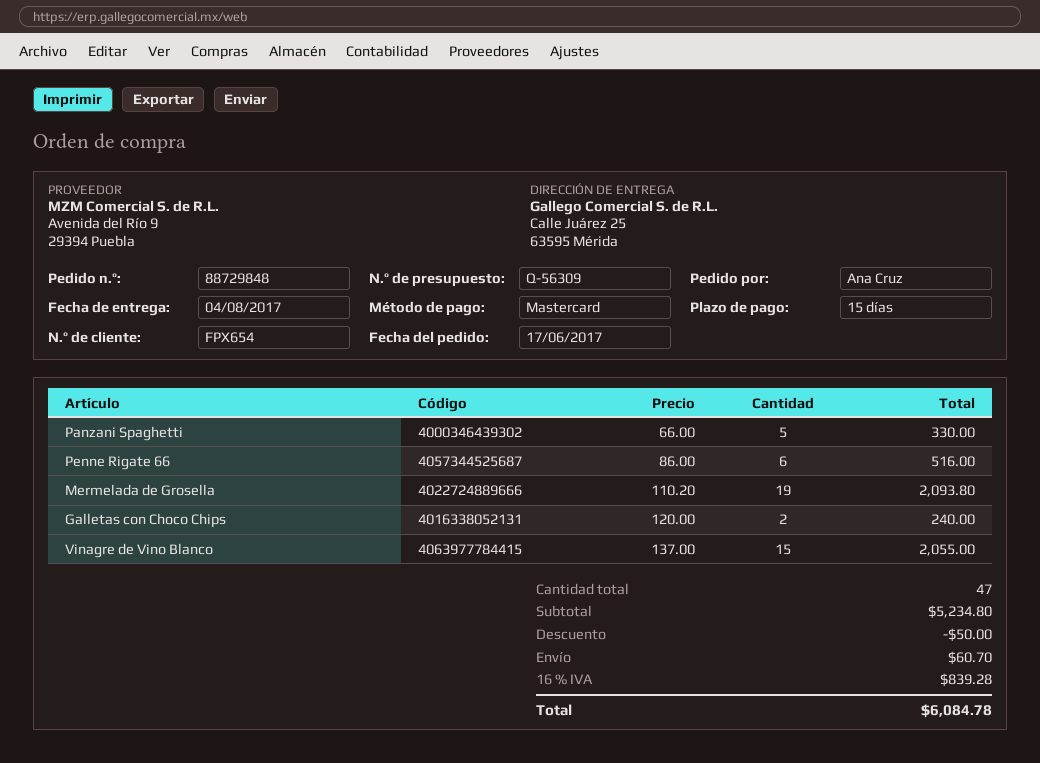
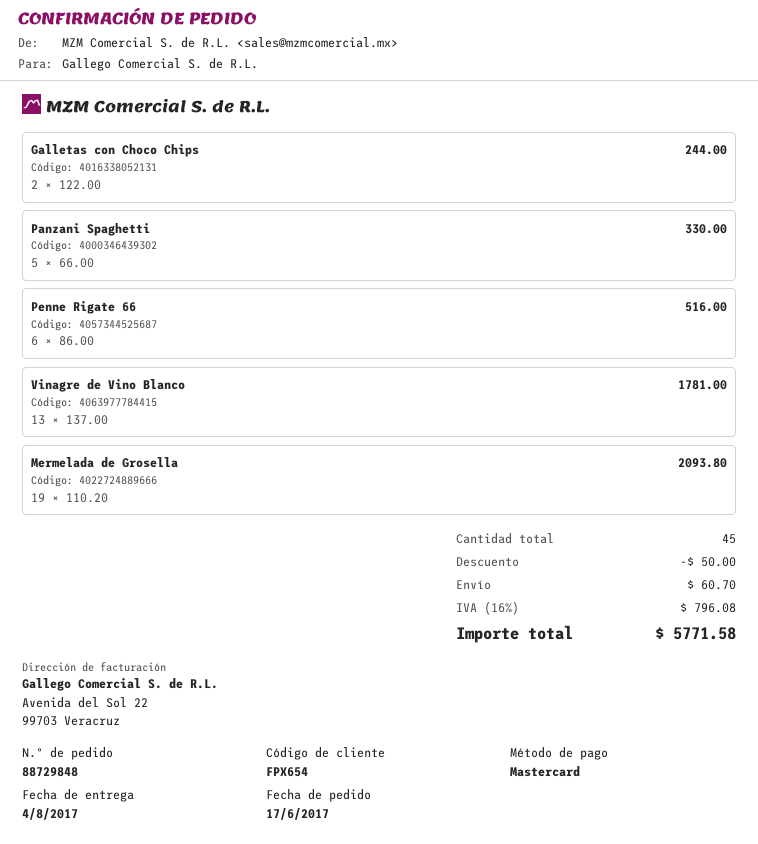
Galletas con Choco Chips: 2 x 120.00 = 240.00 -> 2 x 122.00 = 244.00
Vinagre de Vino Blanco: 15 x 137.00 = 2055.00 -> 13 x 137.00 = 1781.00
total quantity: 47 -> 45
tax: 16% = 839.28 -> 16% = 796.08
total: 6084.78 -> 5771.58

